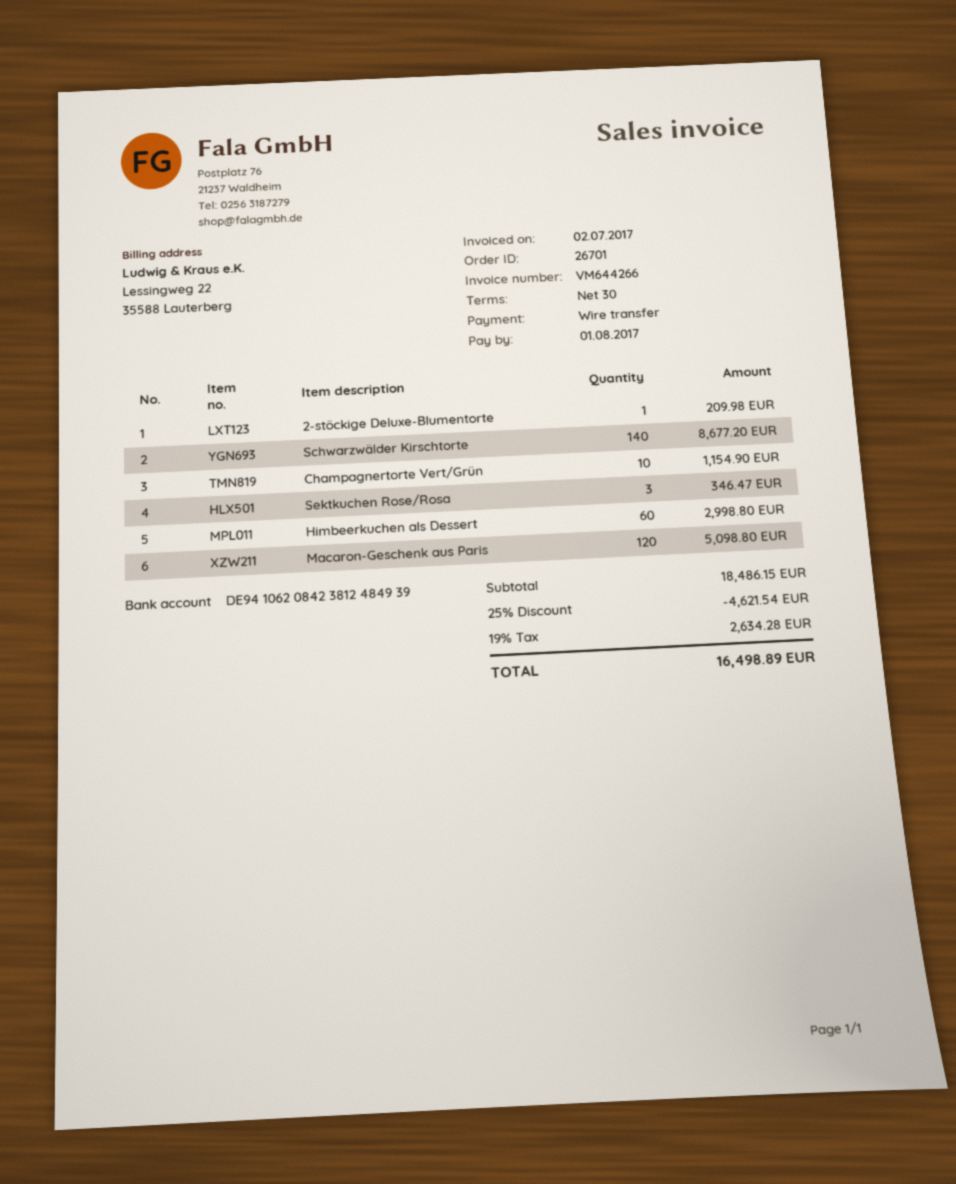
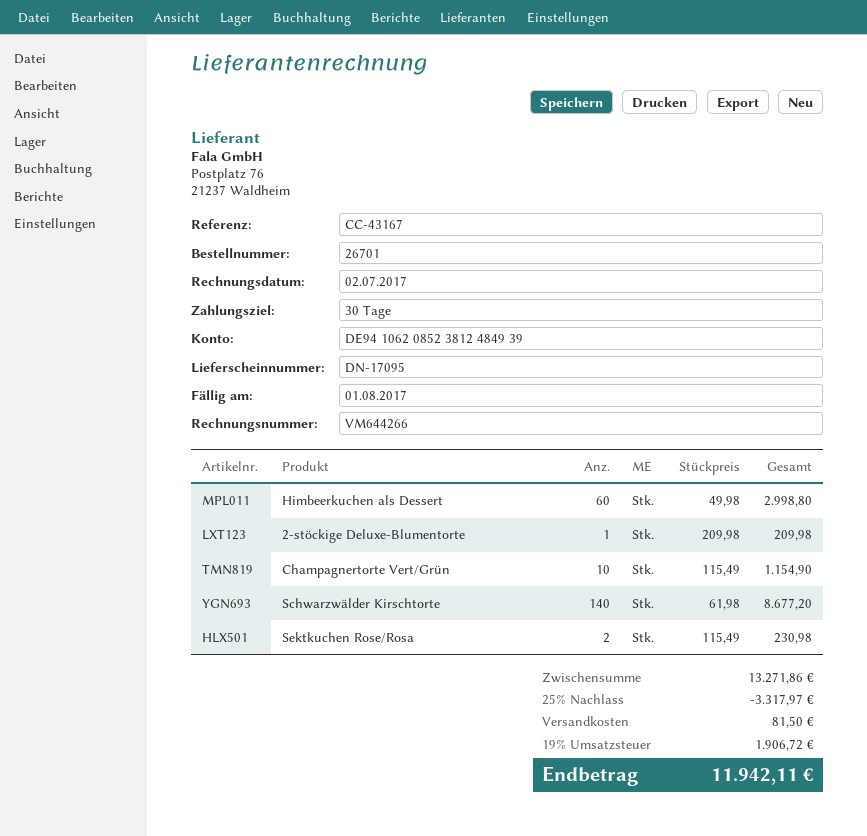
bank account: DE94106208423812484939 -> DE94106208523812484939
Sektkuchen Rose/Rosa: 3 for 346.47 -> 2 for 230.98
Macaron-Geschenk aus Paris: 120 for 5098.80 -> none
subtotal: 18486.15 -> 13271.86
discount: 25% = 4621.54 -> 25% = 3317.97
shipping: none -> 81.50
tax: 19% = 2634.28 -> 19% = 1906.72
total: 16498.89 -> 11942.11

